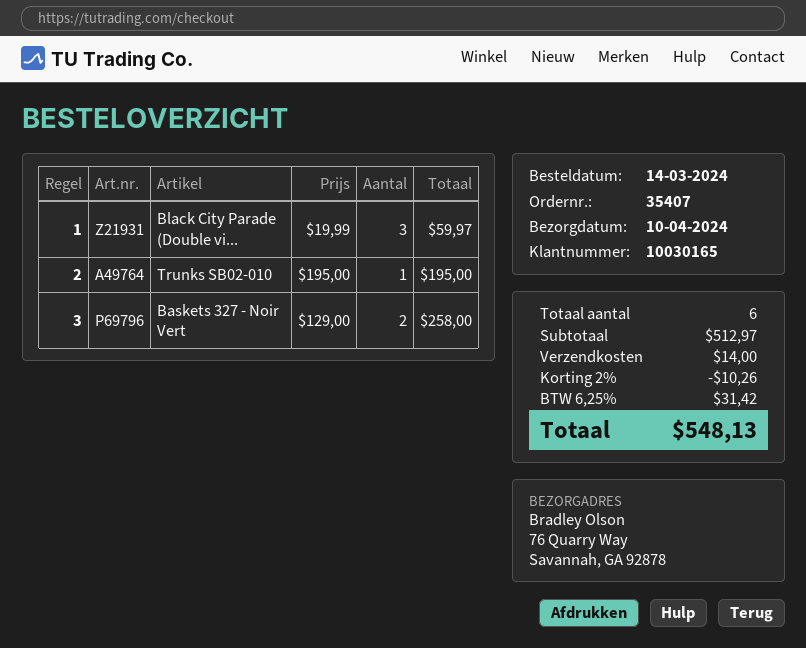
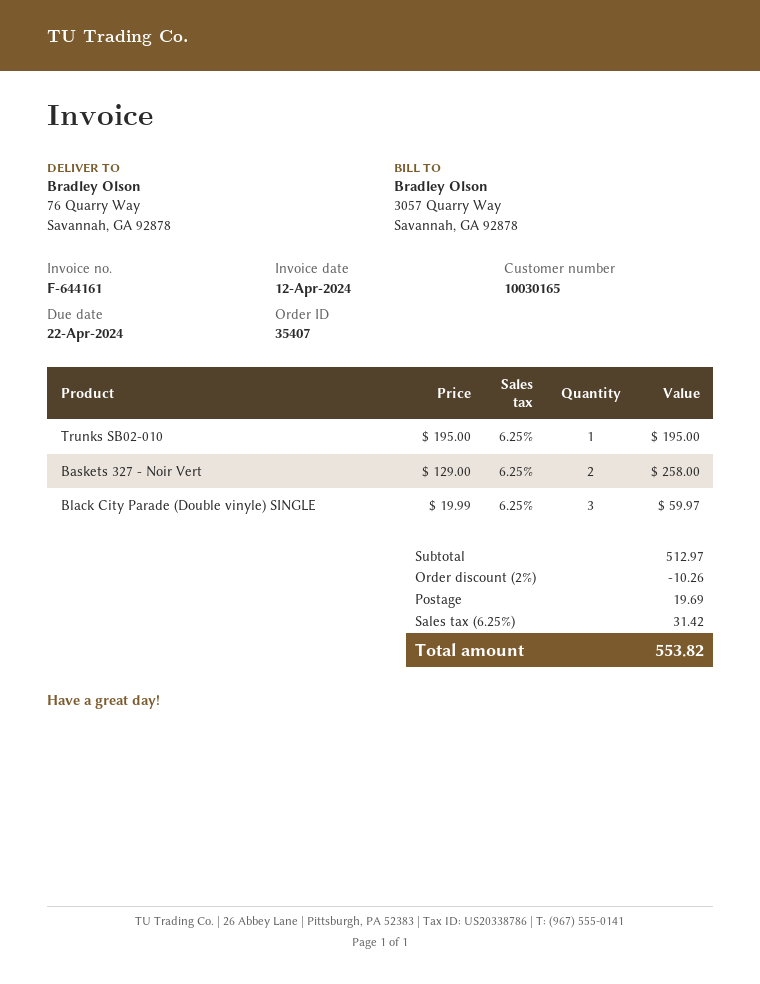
shipping: 14.00 -> 19.69
total: 548.13 -> 553.82

